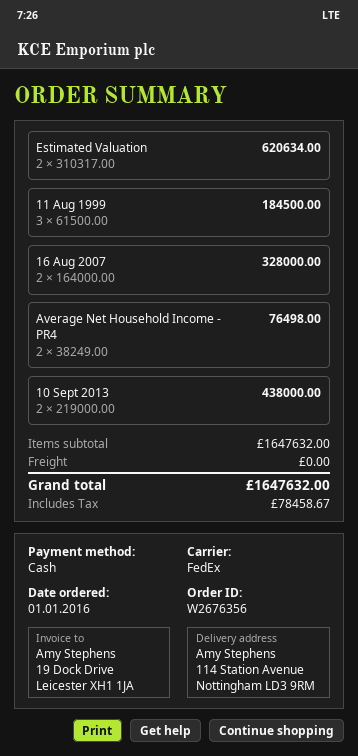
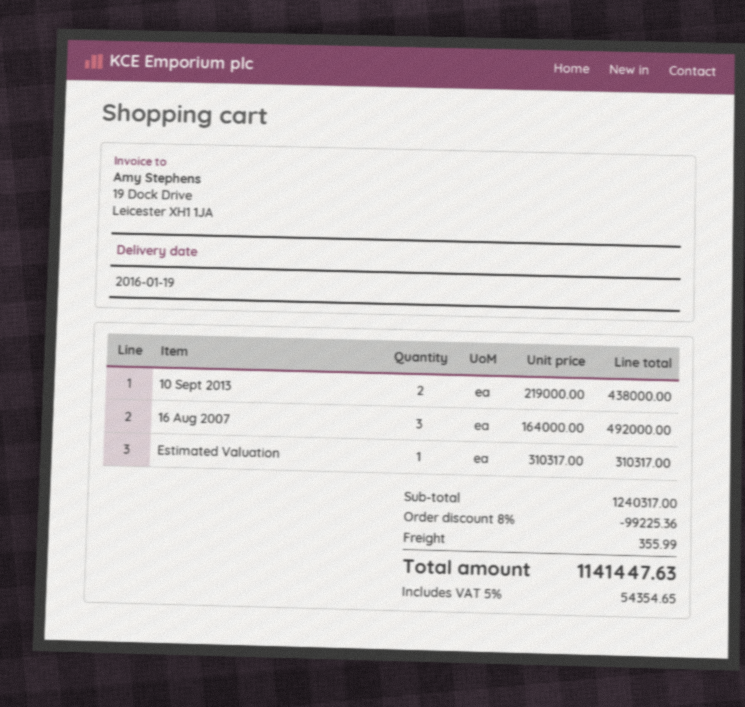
Estimated Valuation: 2 x 310317.00 = 620634.00 -> 1 x 310317.00 = 310317.00
11 Aug 1999: 3 x 61500.00 = 184500.00 -> none
16 Aug 2007: 2 x 164000.00 = 328000.00 -> 3 x 164000.00 = 492000.00
Average Net Household Income - PR4: 2 x 38249.00 = 76498.00 -> none
subtotal: 1647632.00 -> 1240317.00
discount: none -> 8% = 99225.36
shipping: 0.00 -> 355.99
tax: 78458.67 -> 54354.65
total: 1647632.00 -> 1141447.63

